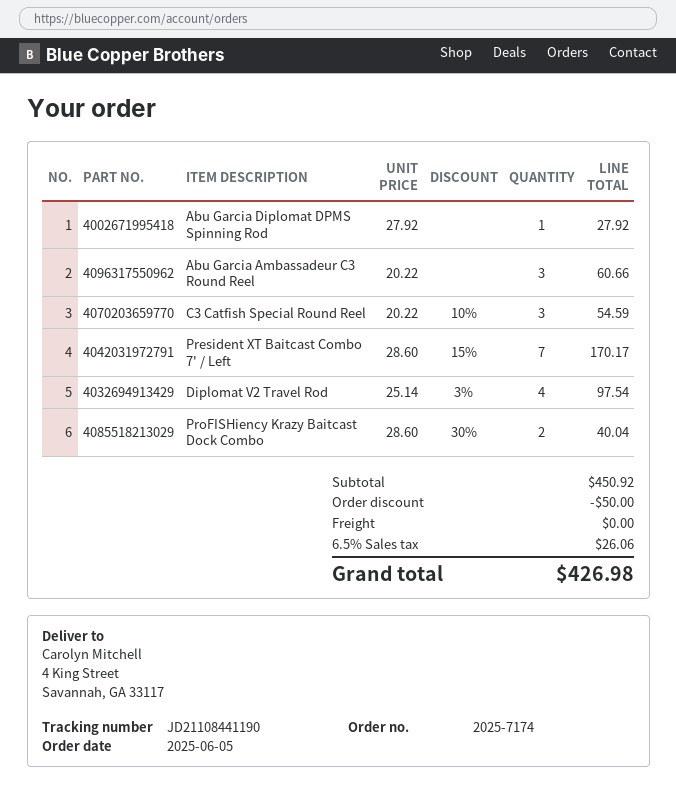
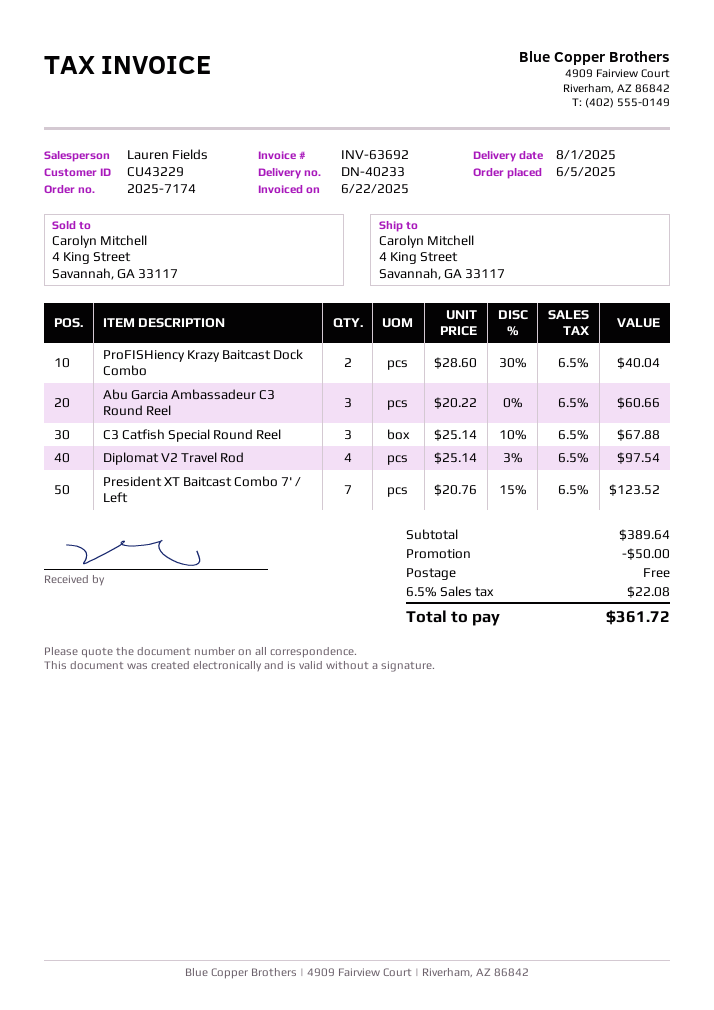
Abu Garcia Diplomat DPMS Spinning Rod: 1 x 27.92 = 27.92 -> none
C3 Catfish Special Round Reel: 3 x 20.22 - 10% = 54.59 -> 3 x 25.14 - 10% = 67.88
President XT Baitcast Combo 7' / Left: 7 x 28.60 - 15% = 170.17 -> 7 x 20.76 - 15% = 123.52
subtotal: 450.92 -> 389.64
tax: 6.5% = 26.06 -> 6.5% = 22.08
total: 426.98 -> 361.72

